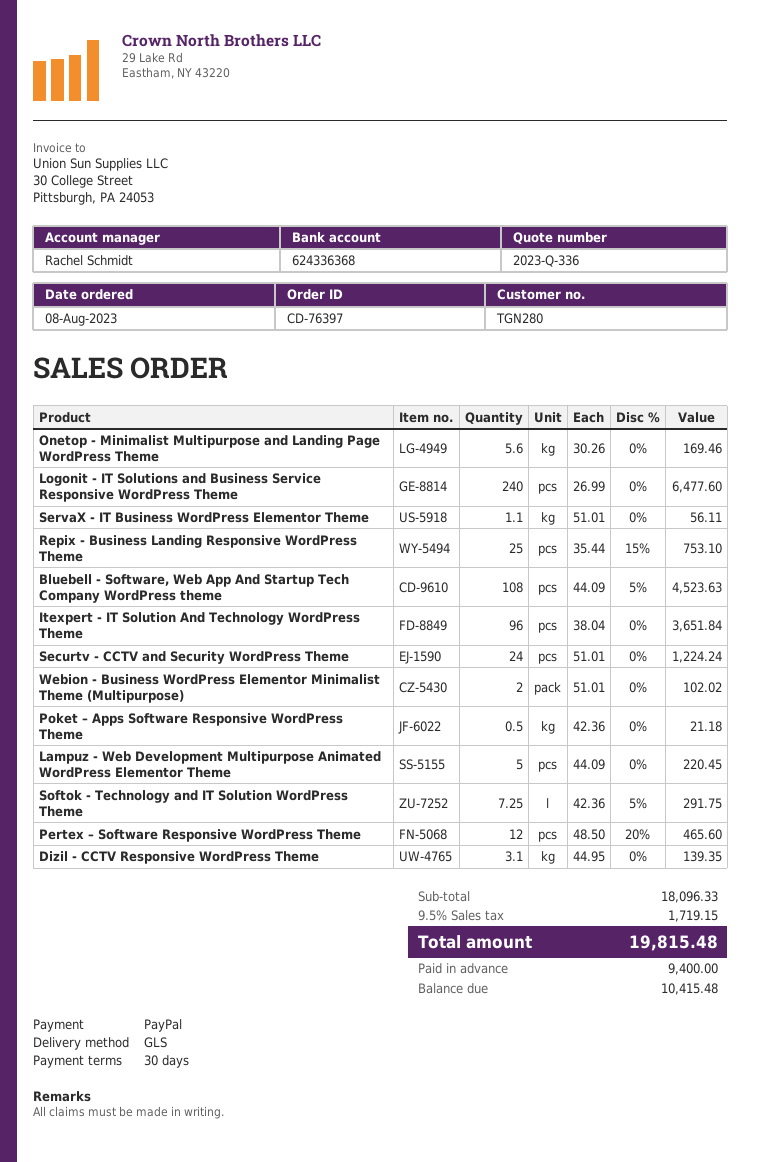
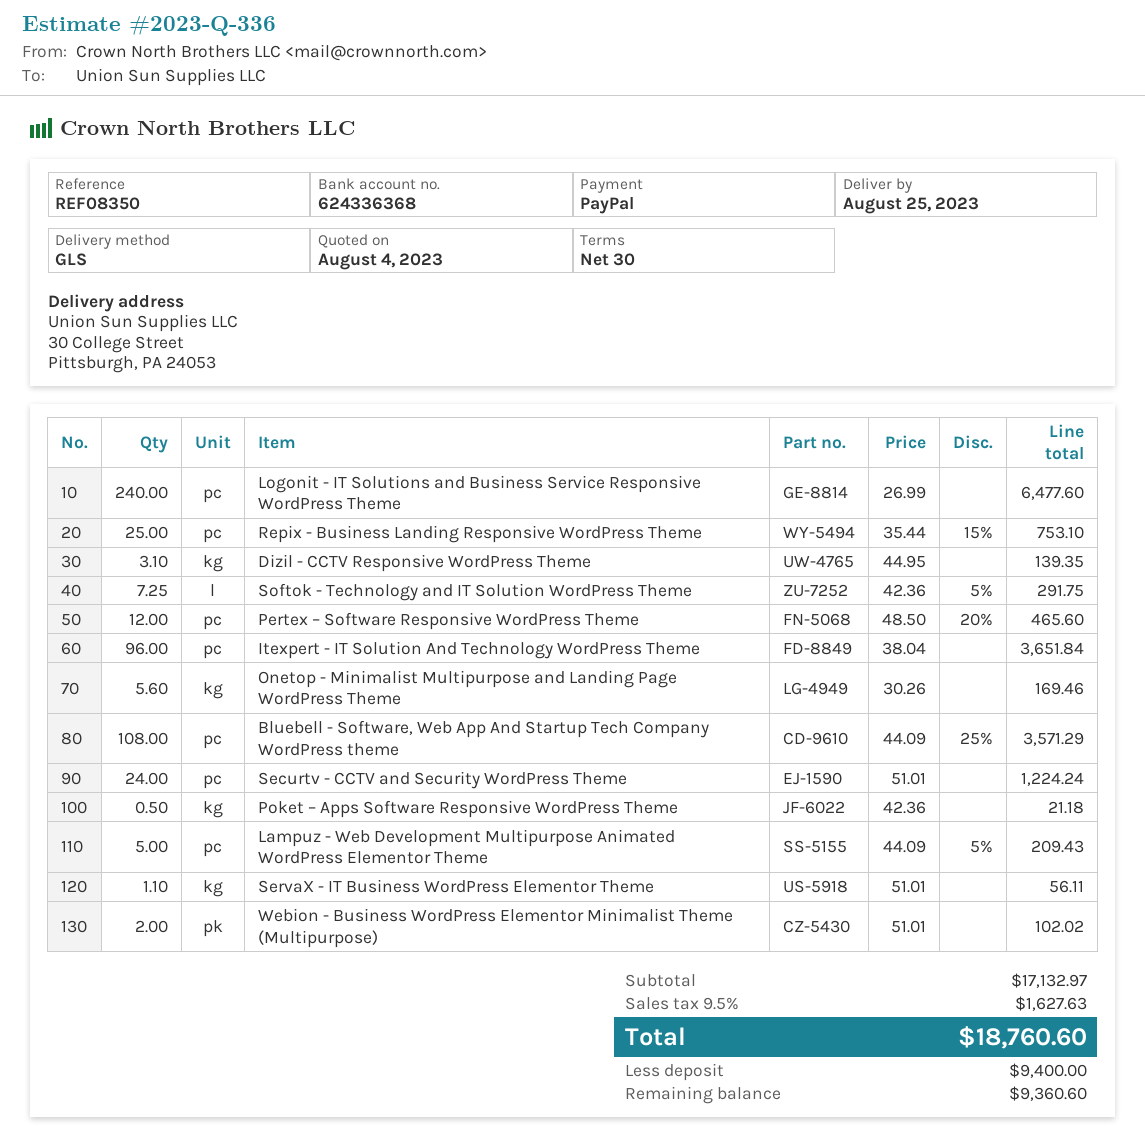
Bluebell - Software, Web App And Startup Tech Company WordPress theme: 108 x 44.09 - 5% = 4523.63 -> 108 x 44.09 - 25% = 3571.29
Lampuz - Web Development Multipurpose Animated WordPress Elementor Theme: 5 x 44.09 = 220.45 -> 5 x 44.09 - 5% = 209.43
subtotal: 18096.33 -> 17132.97
tax: 9.5% = 1719.15 -> 9.5% = 1627.63
total: 19815.48 -> 18760.60
balance: 10415.48 -> 9360.60

